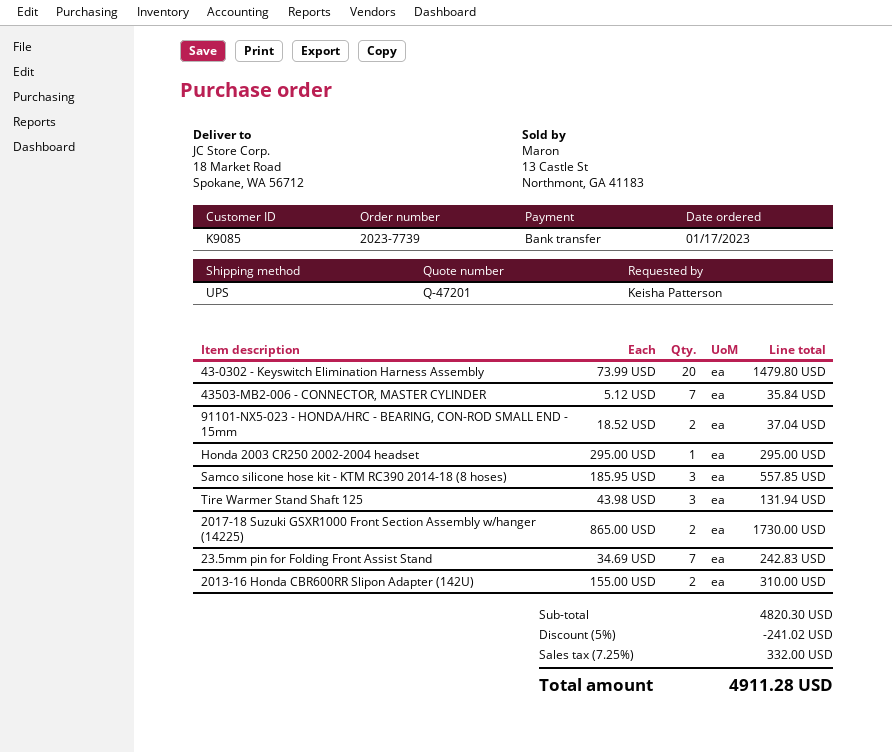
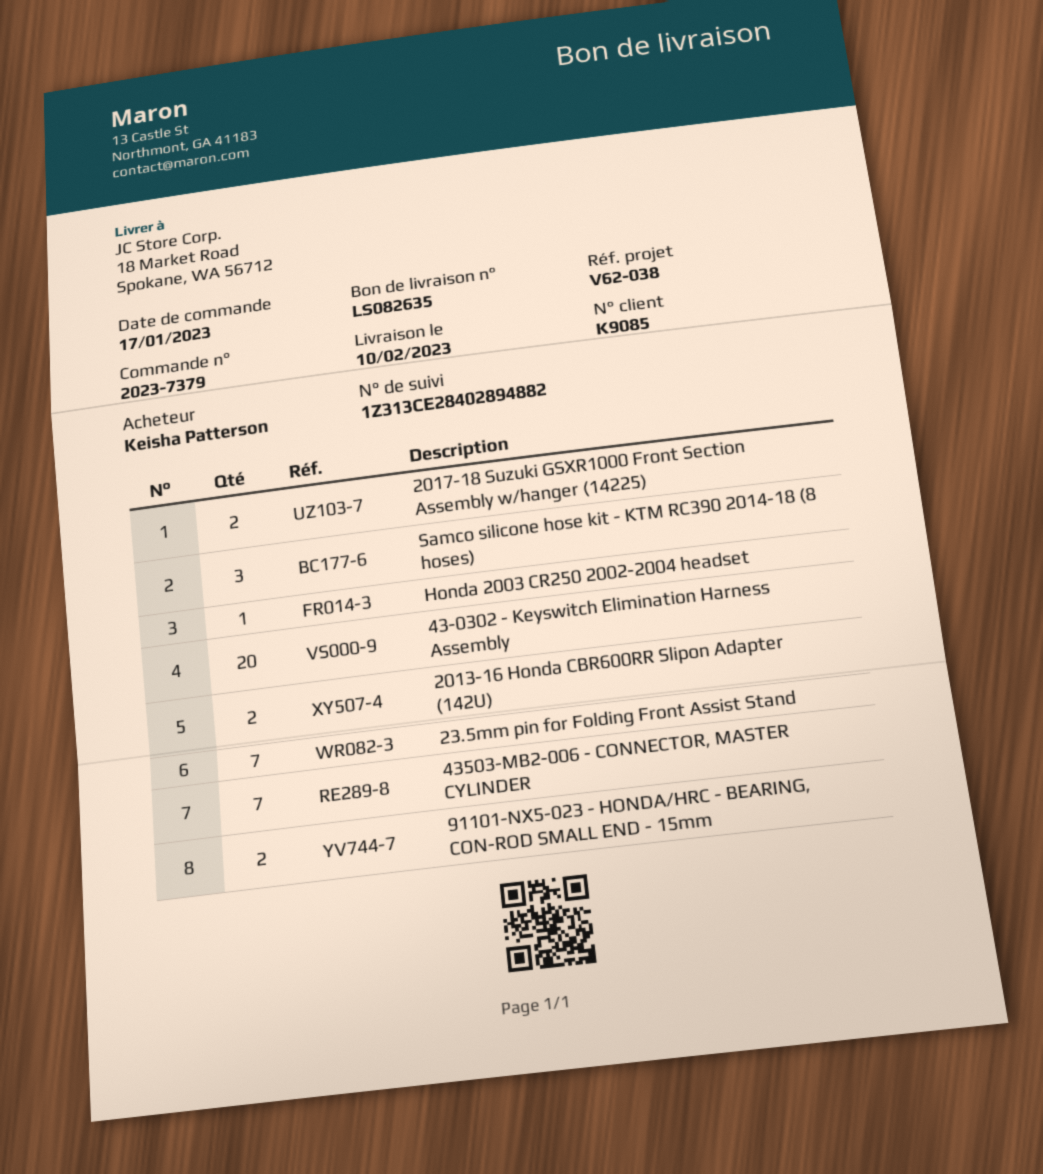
order number: 2023-7739 -> 2023-7379
Tire Warmer Stand Shaft 125: 3 -> none

